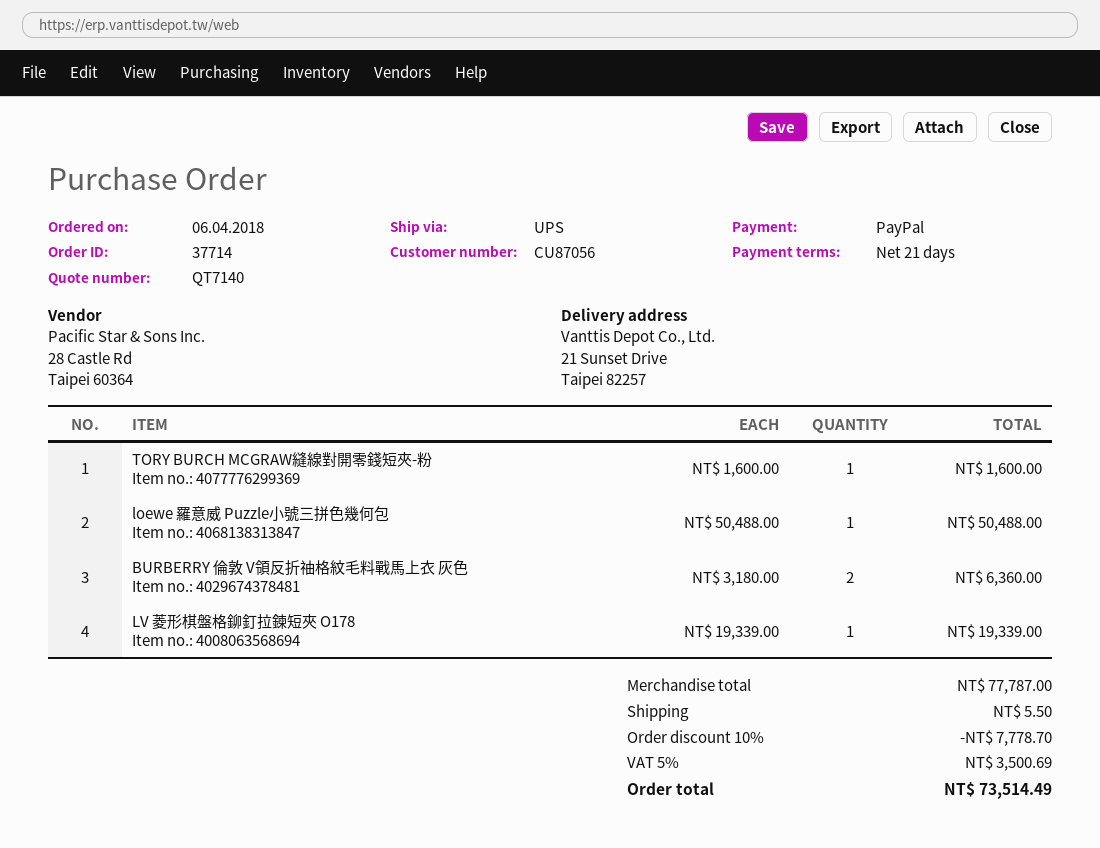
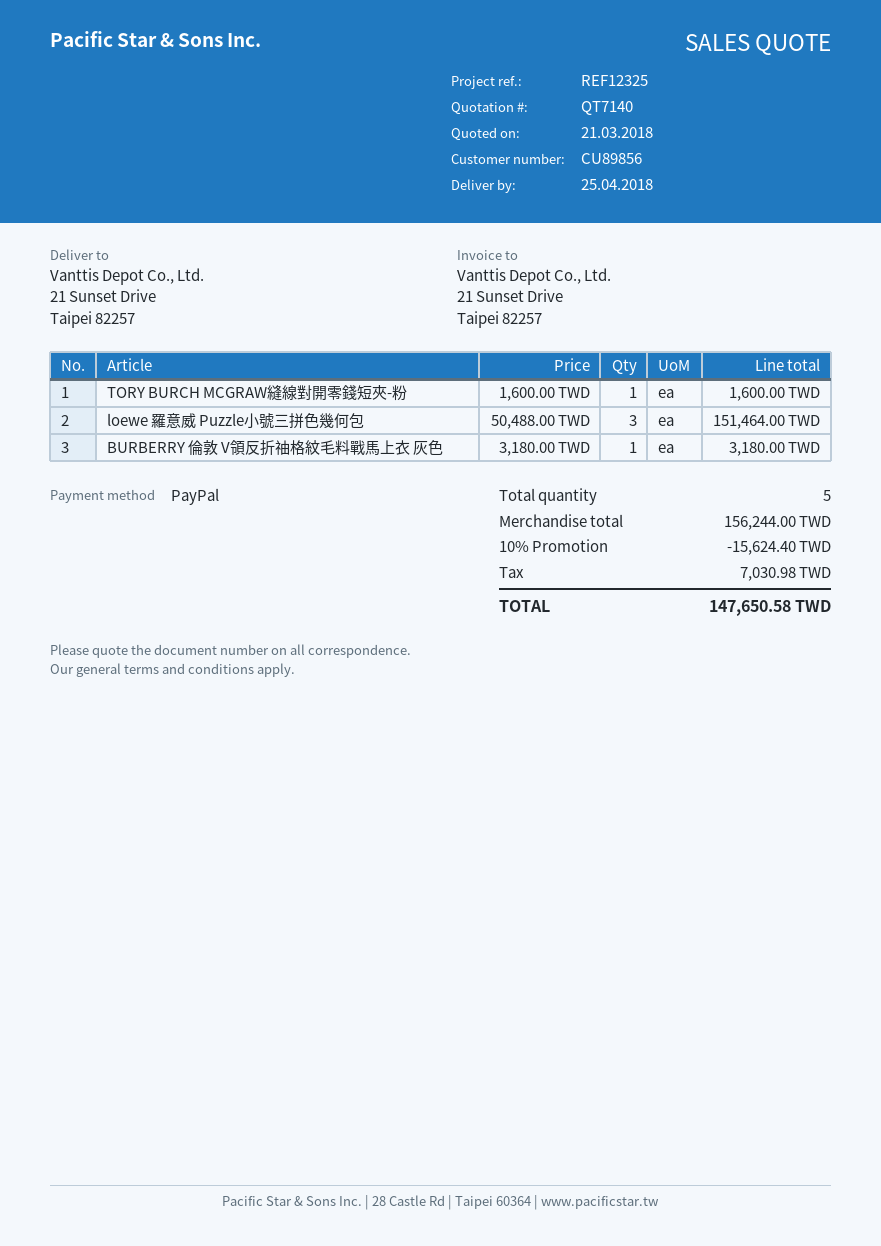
customer number: CU87056 -> CU89856
loewe 羅意威 Puzzle小號三拼色幾何包: 1 x 50488.00 = 50488.00 -> 3 x 50488.00 = 151464.00
BURBERRY 倫敦 V領反折䄂格紋毛料戰馬上衣 灰色: 2 x 3180.00 = 6360.00 -> 1 x 3180.00 = 3180.00
LV 菱形棋盤格鉚釘拉鍊短夾 O178: 1 x 19339.00 = 19339.00 -> none
subtotal: 77787.00 -> 156244.00
discount: 10% = 7778.70 -> 10% = 15624.40
shipping: 5.50 -> none
tax: 3500.69 -> 7030.98
total: 73514.49 -> 147650.58

